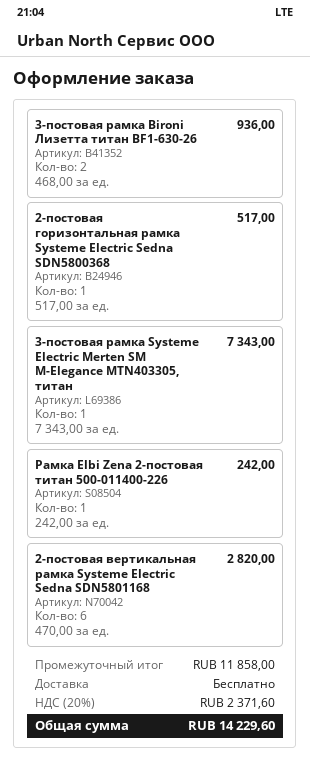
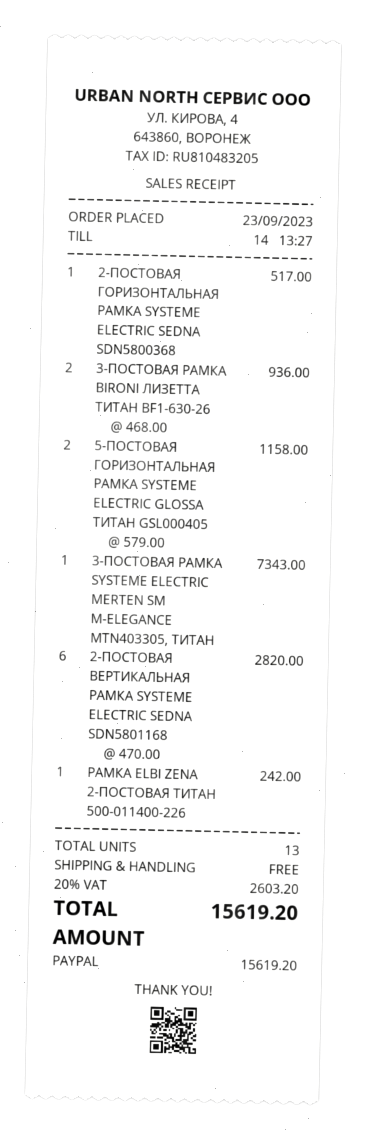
5-ПОСТОВАЯ ГОРИЗОНТАЛЬНАЯ РАМКА SYSTEME ELECTRIC GLOSSA ТИТАН GSL000405: none -> 2 x 579.00 = 1158.00
tax: 20% = 2371.60 -> 20% = 2603.20
total: 14229.60 -> 15619.20

